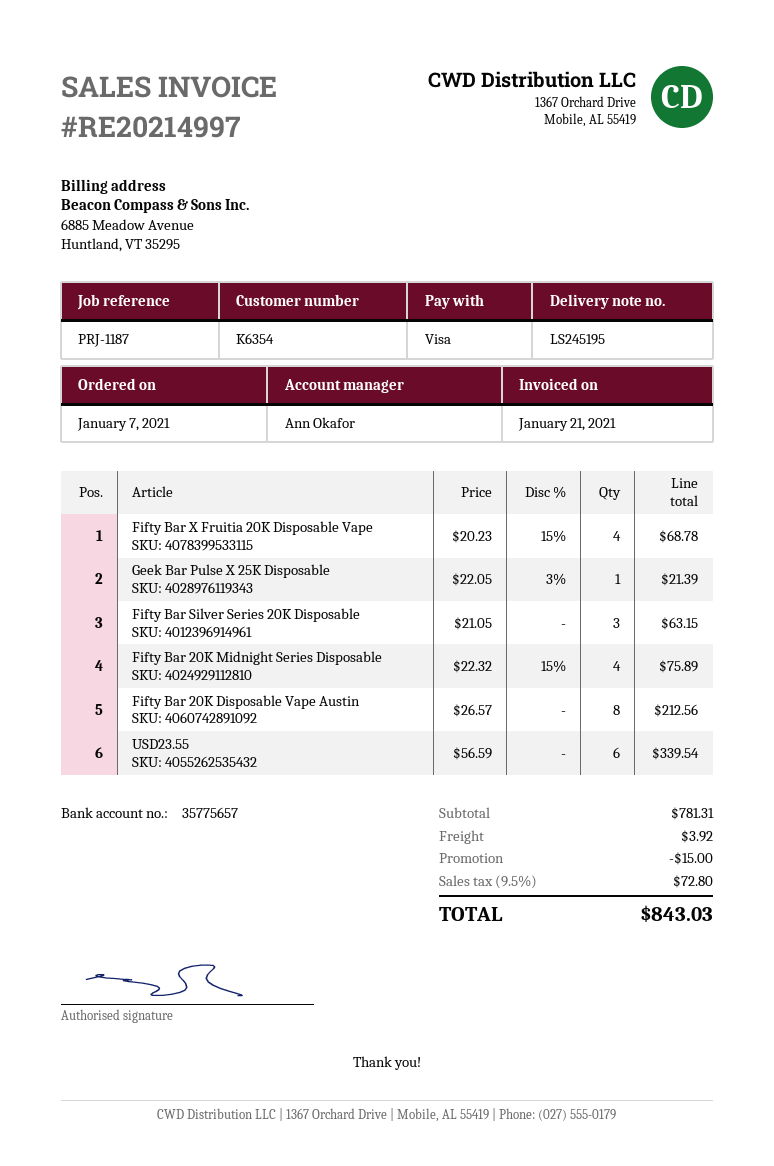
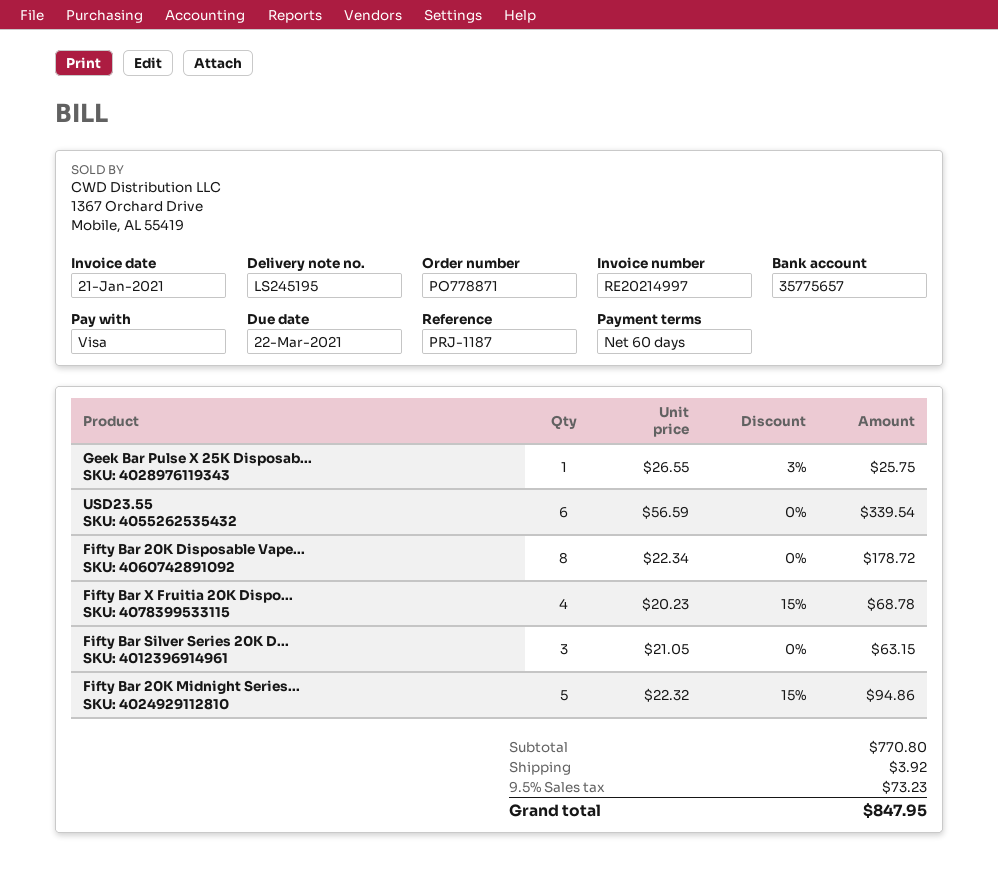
Geek Bar Pulse X 25K Disposable: 1 x 22.05 - 3% = 21.39 -> 1 x 26.55 - 3% = 25.75
Fifty Bar 20K Midnight Series Disposable: 4 x 22.32 - 15% = 75.89 -> 5 x 22.32 - 15% = 94.86
Fifty Bar 20K Disposable Vape Austin: 8 x 26.57 = 212.56 -> 8 x 22.34 = 178.72
subtotal: 781.31 -> 770.80
discount: 15.00 -> none
tax: 9.5% = 72.80 -> 9.5% = 73.23
total: 843.03 -> 847.95

